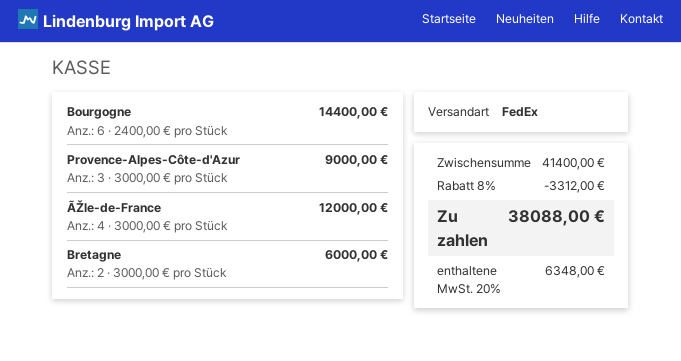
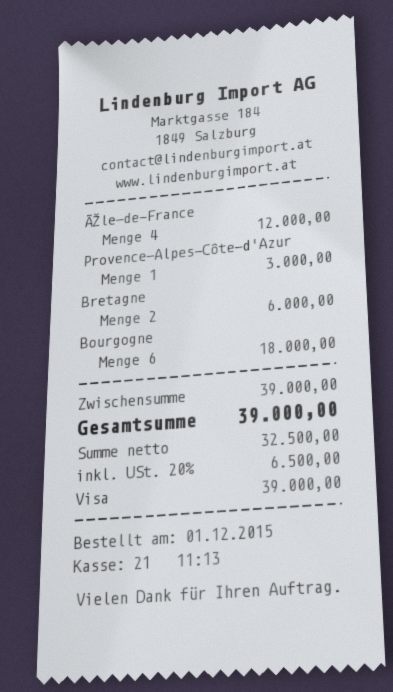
Bourgogne: 6 for 14400.00 -> 6 for 18000.00
Provence-Alpes-Côte-d'Azur: 3 for 9000.00 -> 1 for 3000.00
subtotal: 41400.00 -> 39000.00
discount: 8% = 3312.00 -> none
tax: 20% = 6348.00 -> 20% = 6500.00
total: 38088.00 -> 39000.00

